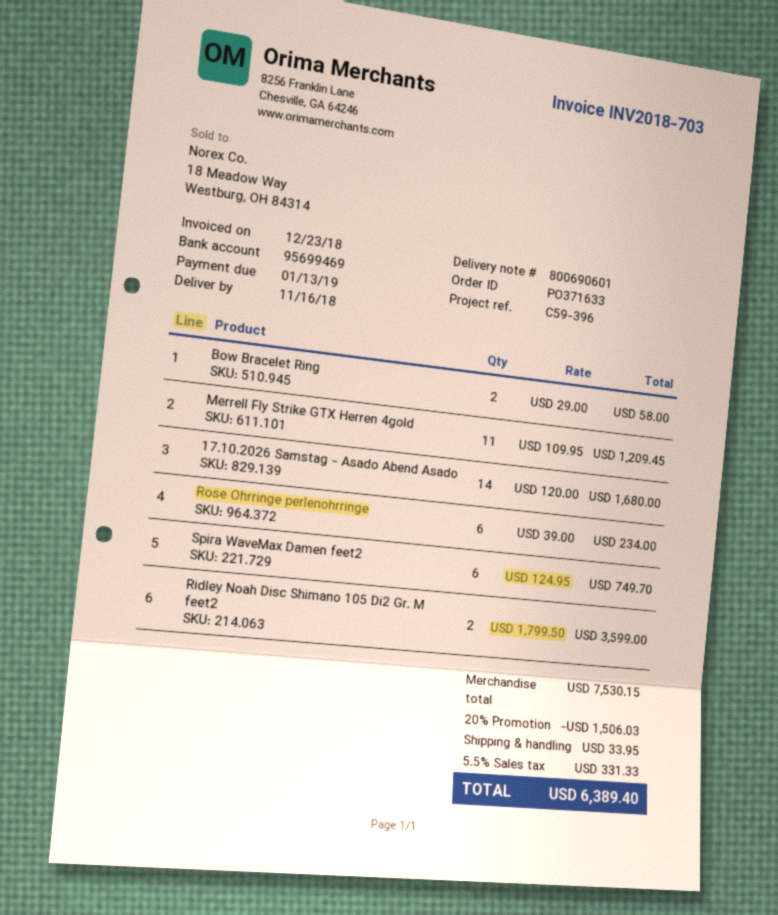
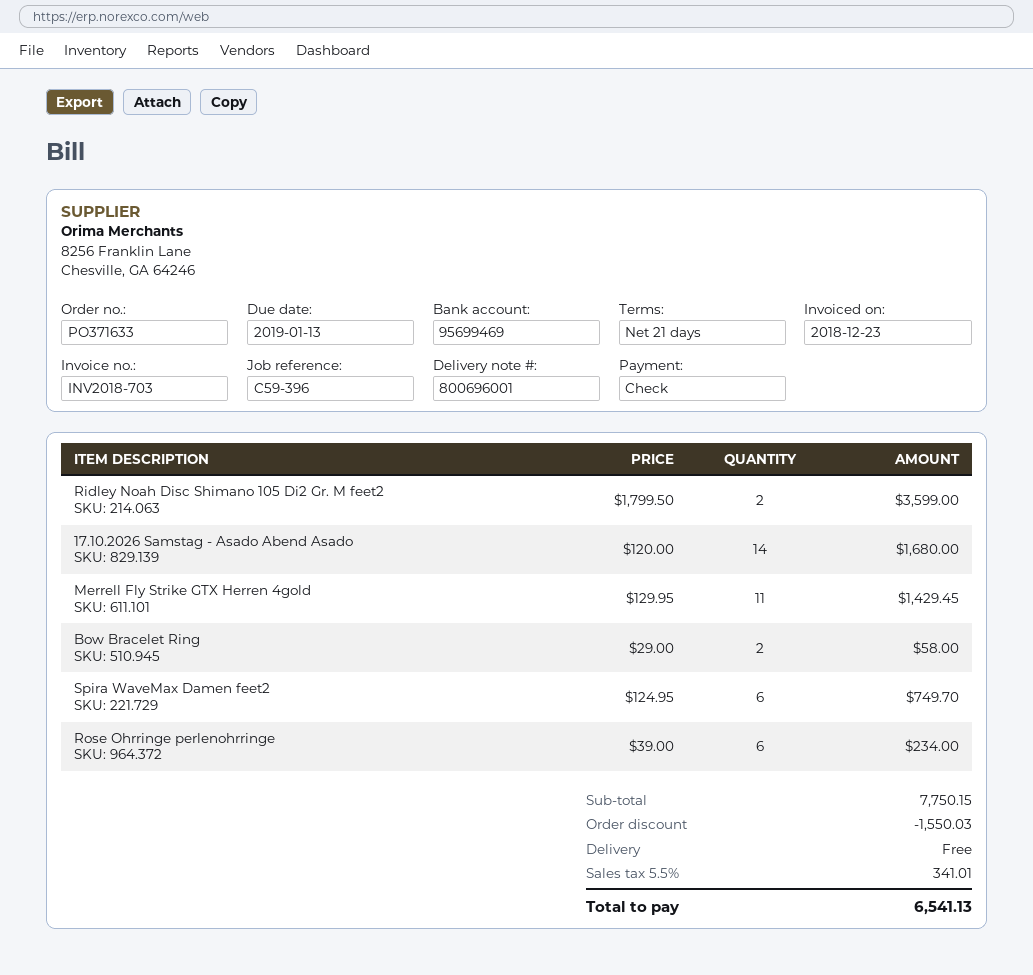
delivery note number: 800690601 -> 800696001
Merrell Fly Strike GTX Herren 4gold: 11 x 109.95 = 1209.45 -> 11 x 129.95 = 1429.45
subtotal: 7530.15 -> 7750.15
discount: 1506.03 -> 1550.03
shipping: 33.95 -> 0.00
tax: 5.5% = 331.33 -> 5.5% = 341.01
total: 6389.40 -> 6541.13

